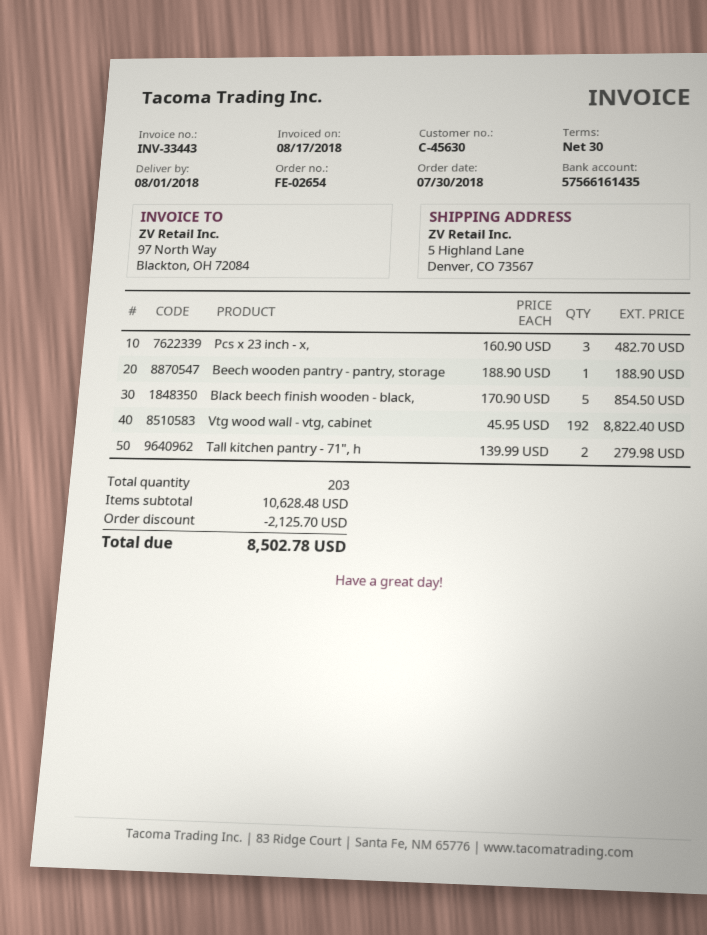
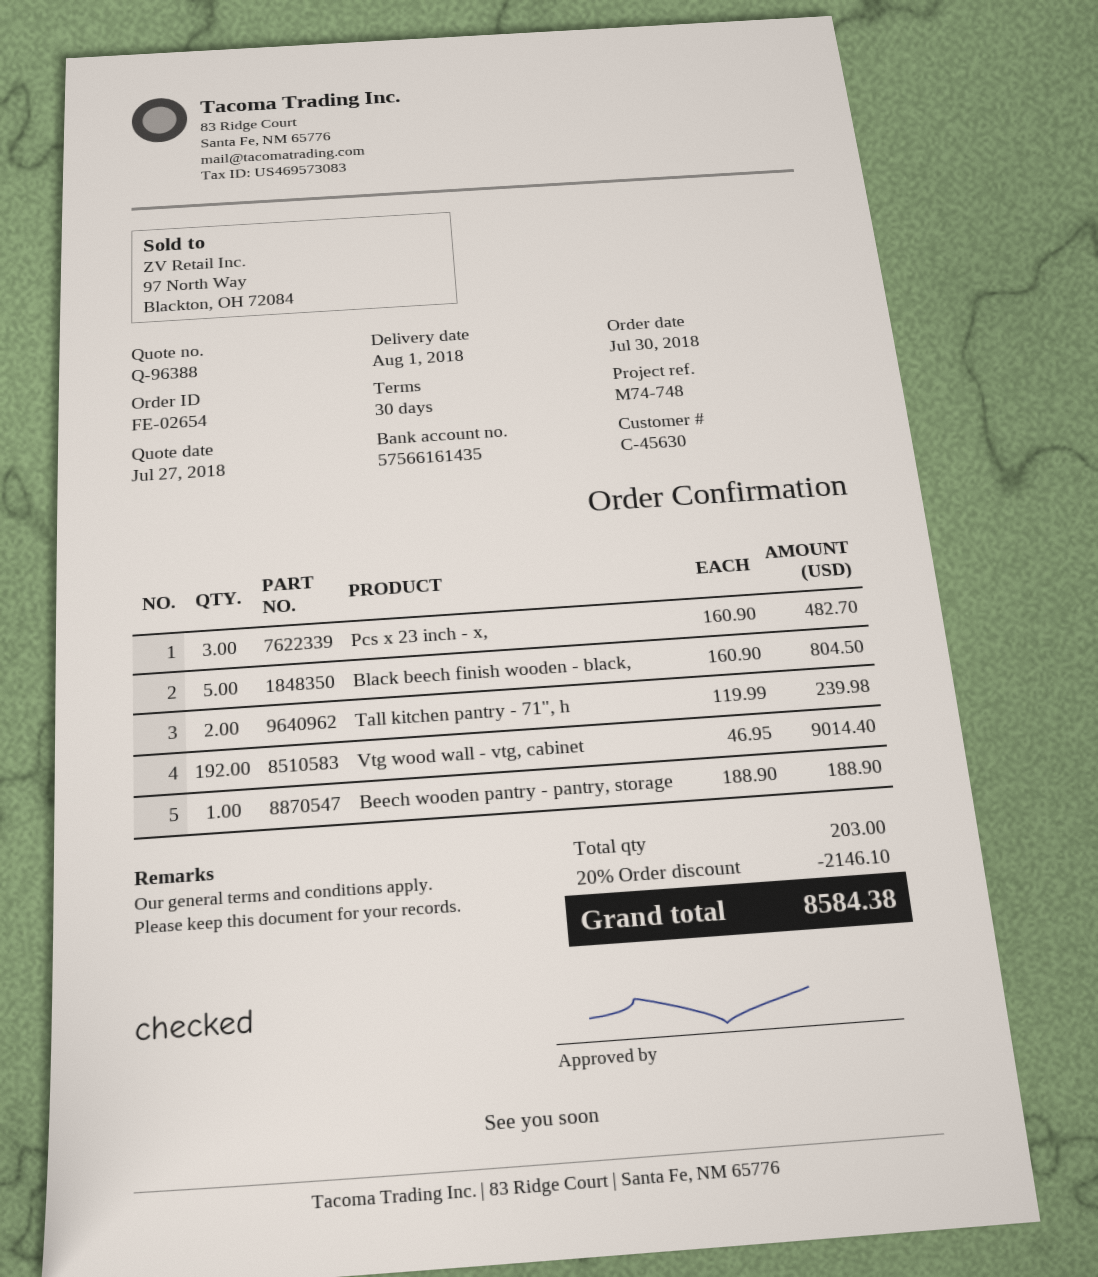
Black beech finish wooden - black,: 5 x 170.90 = 854.50 -> 5 x 160.90 = 804.50
Vtg wood wall - vtg, cabinet: 192 x 45.95 = 8822.40 -> 192 x 46.95 = 9014.40
Tall kitchen pantry - 71", h: 2 x 139.99 = 279.98 -> 2 x 119.99 = 239.98
discount: 2125.70 -> 2146.10
total: 8502.78 -> 8584.38

